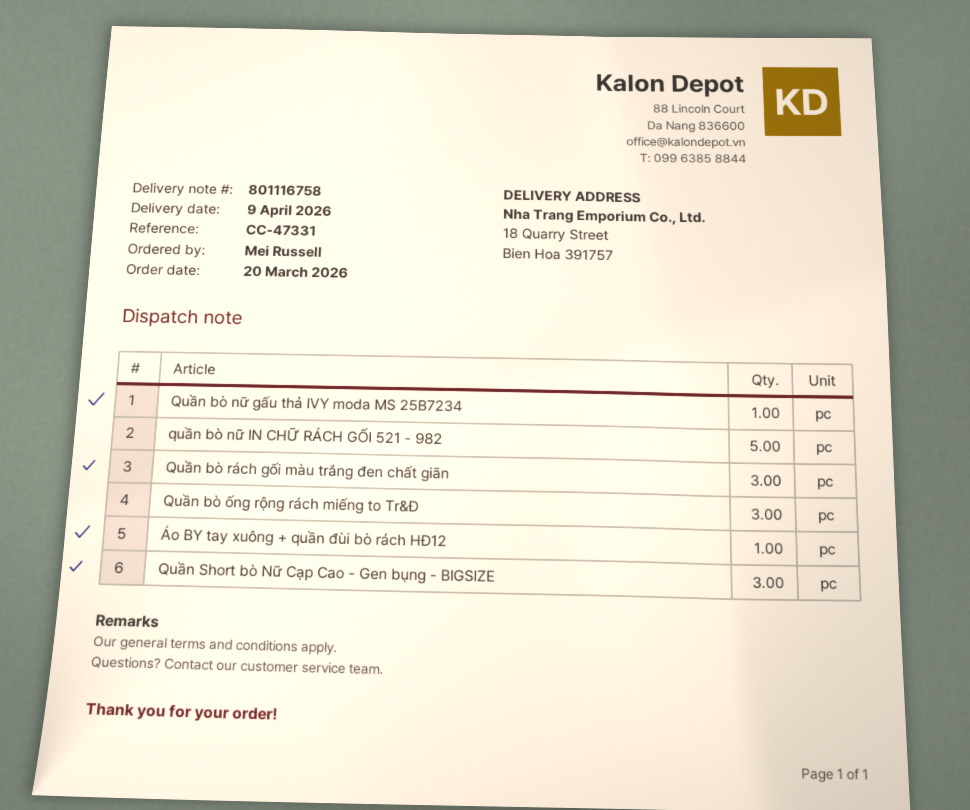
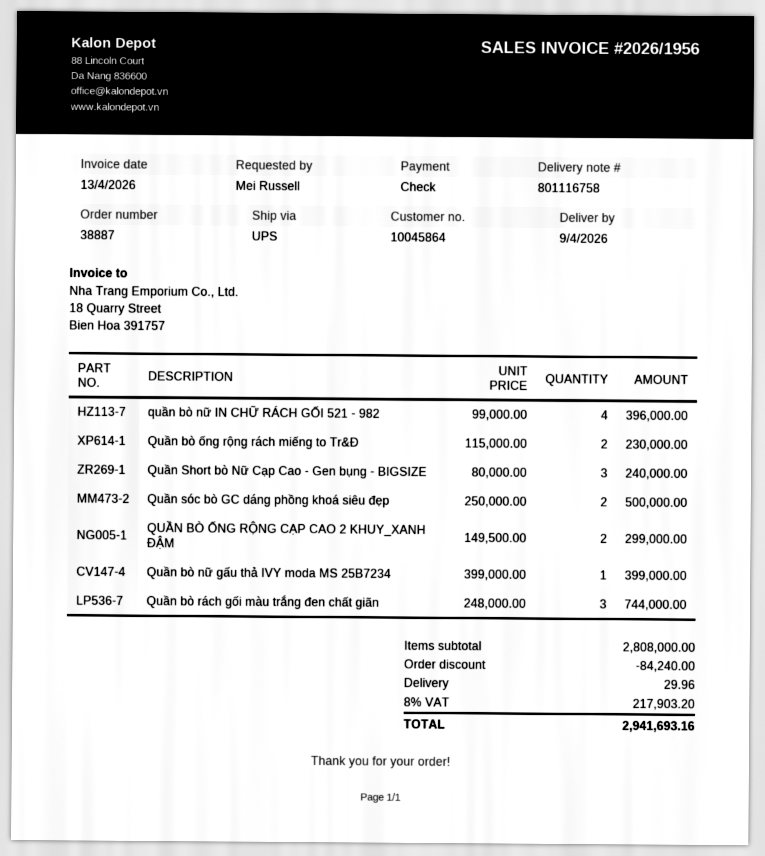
quần bò nữ IN CHỮ RÁCH GỐI 521 - 982: 5 -> 4
Quần bò ống rộng rách miếng to Tr&Đ: 3 -> 2
Áo BY tay xuông + quần đùi bò rách HĐ12: 1 -> none
Quần sóc bò GC dáng phồng khoá siêu đẹp: none -> 2
QUẦN BÒ ỐNG RỘNG CẠP CAO 2 KHUY_XANH ĐẬM: none -> 2

